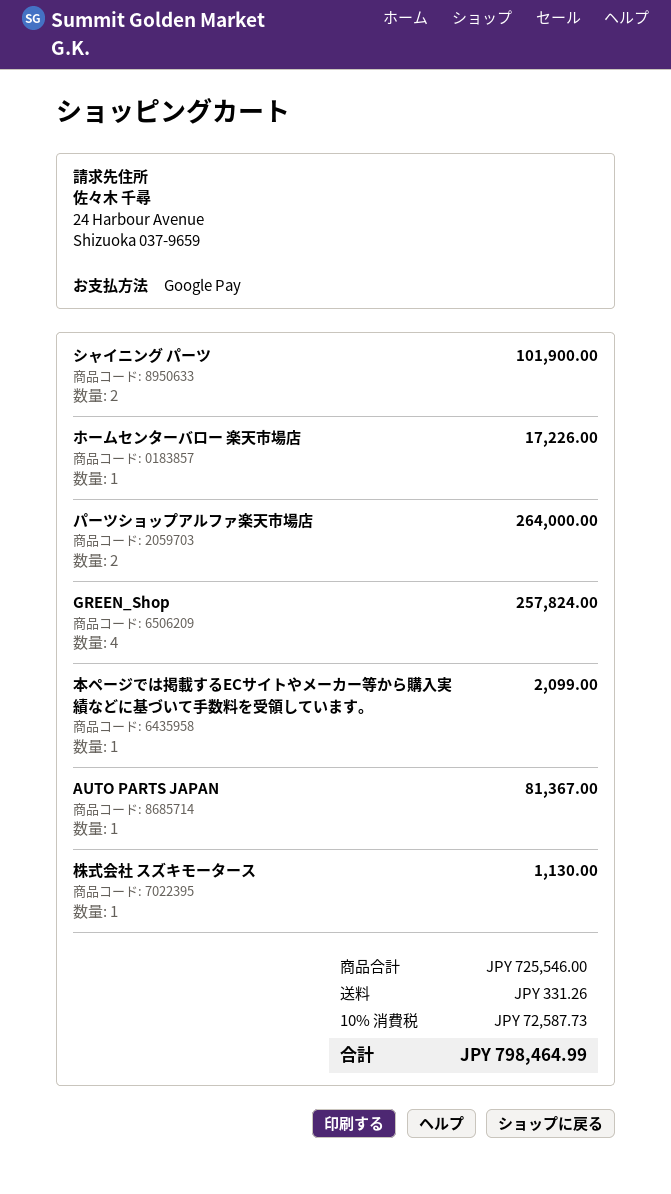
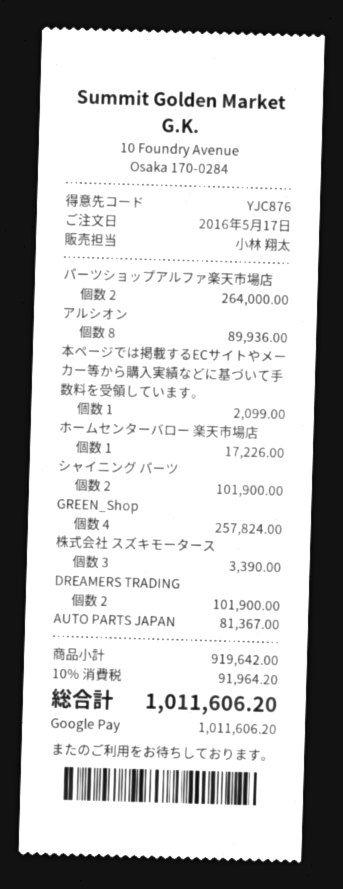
株式会社 スズキモータース: 1 for 1130.00 -> 3 for 3390.00
アルシオン: none -> 8 for 89936.00
DREAMERS TRADING: none -> 2 for 101900.00
subtotal: 725546.00 -> 919642.00
shipping: 331.26 -> none
tax: 10% = 72587.73 -> 10% = 91964.20
total: 798464.99 -> 1011606.20

